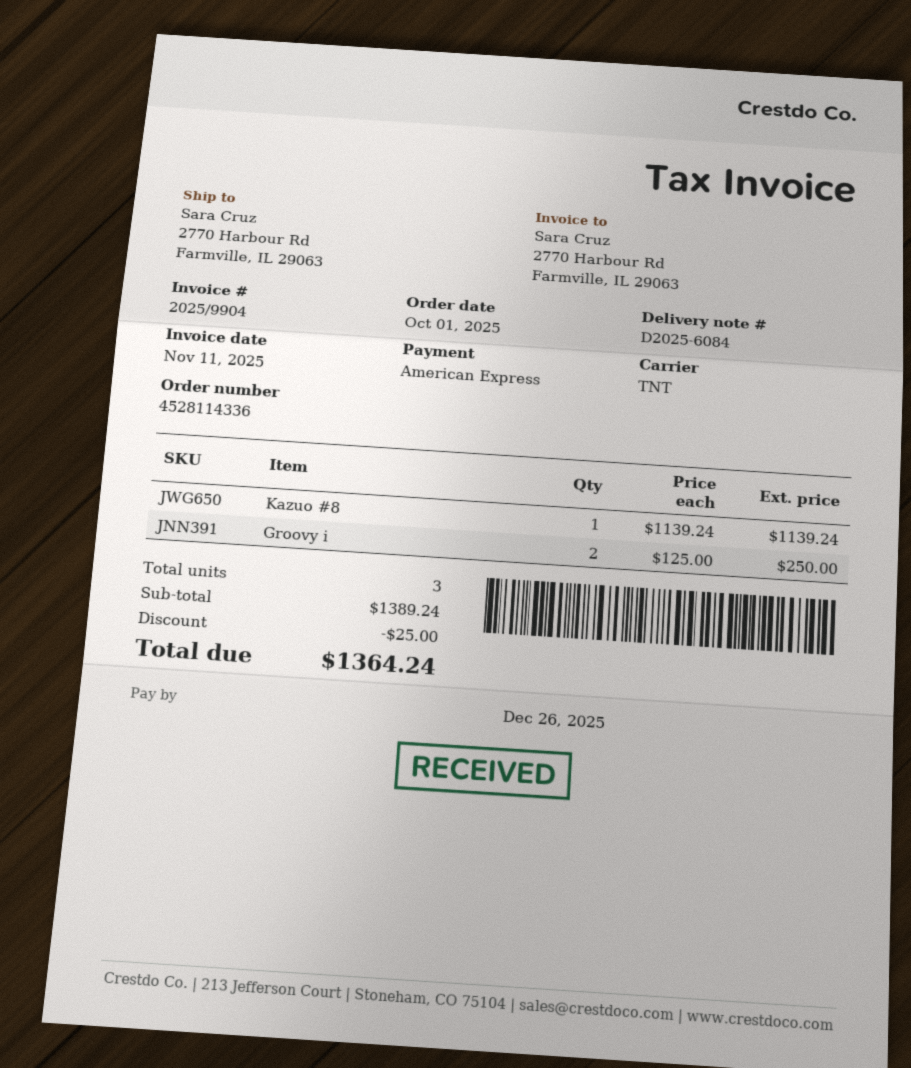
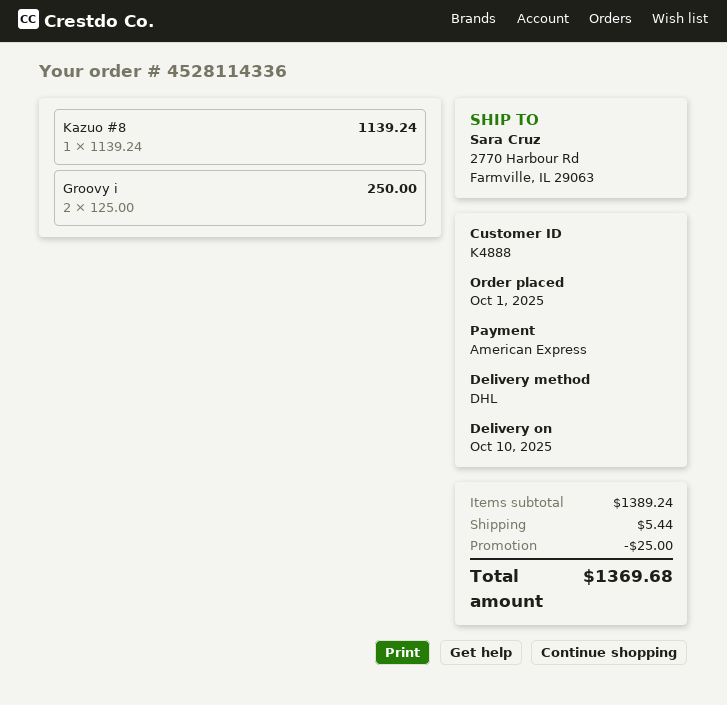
shipping method: TNT -> DHL
shipping: none -> 5.44
total: 1364.24 -> 1369.68

